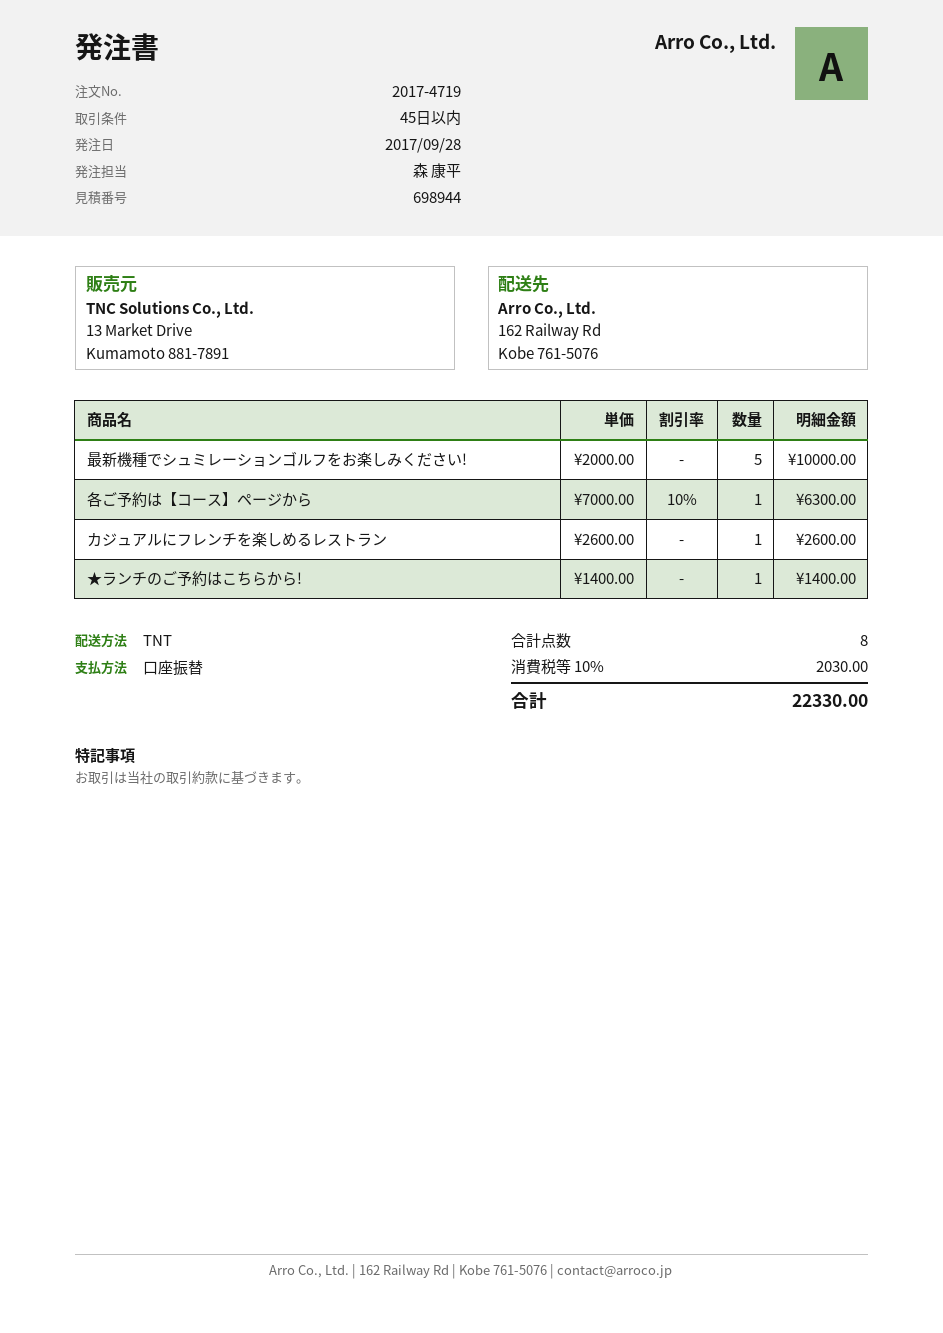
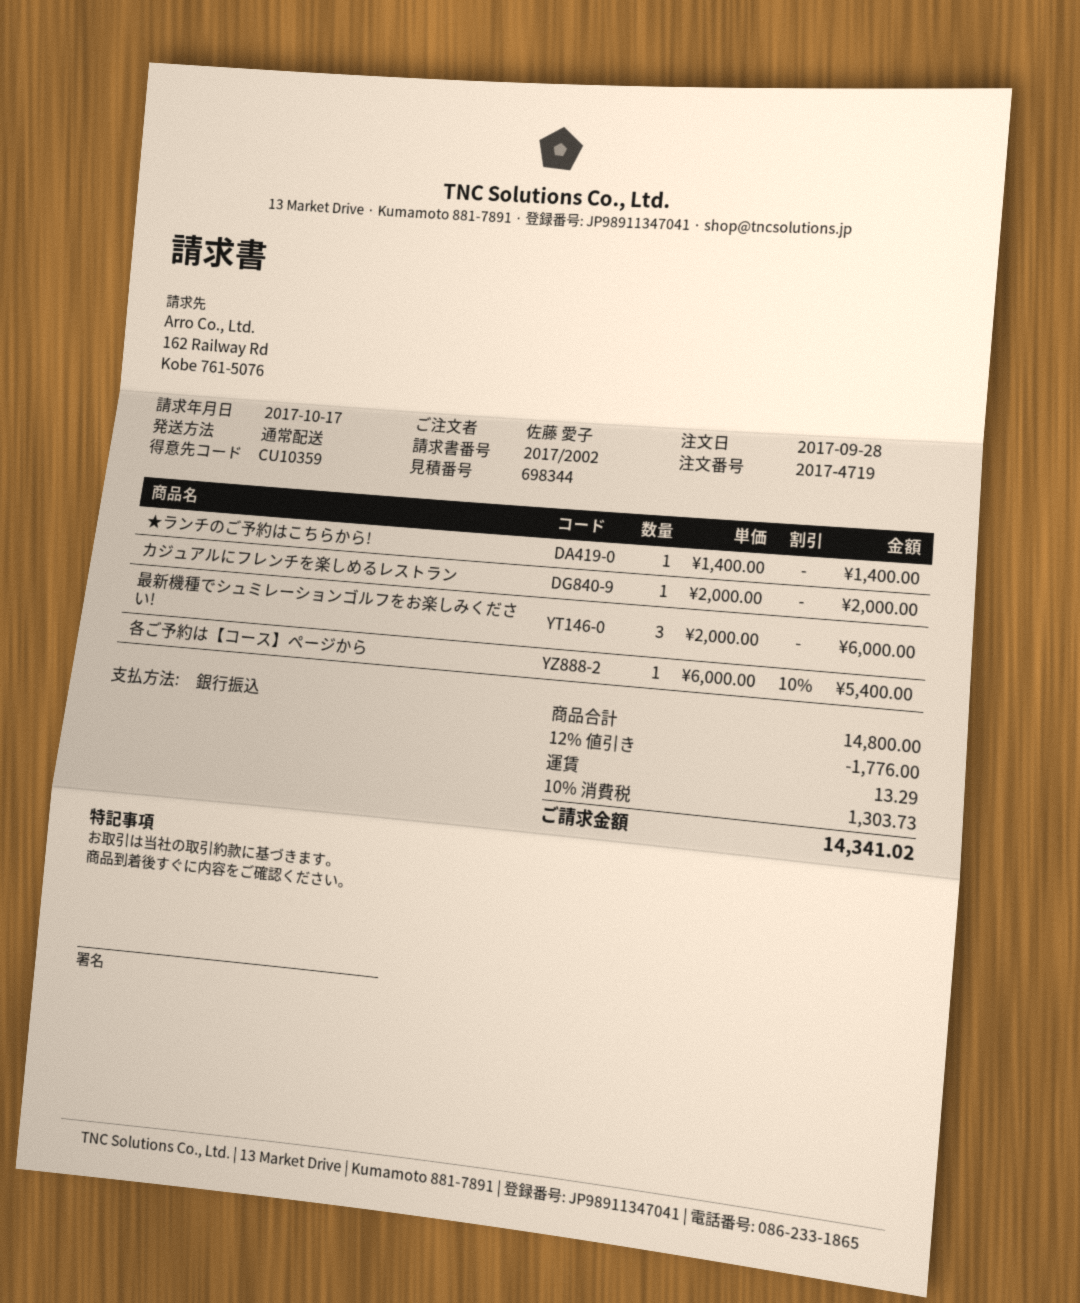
quote number: 698944 -> 698344
ordered by: 森 康平 -> 佐藤 愛子
payment method: direct debit -> bank transfer
shipping method: TNT -> standard
最新機種でシュミレーションゴルフをお楽しみください!: 5 x 2000.00 = 10000.00 -> 3 x 2000.00 = 6000.00
各ご予約は【コース】ページから: 1 x 7000.00 - 10% = 6300.00 -> 1 x 6000.00 - 10% = 5400.00
カジュアルにフレンチを楽しめるレストラン: 1 x 2600.00 = 2600.00 -> 1 x 2000.00 = 2000.00
discount: none -> 12% = 1776.00
shipping: none -> 13.29
tax: 10% = 2030.00 -> 10% = 1303.73
total: 22330.00 -> 14341.02

